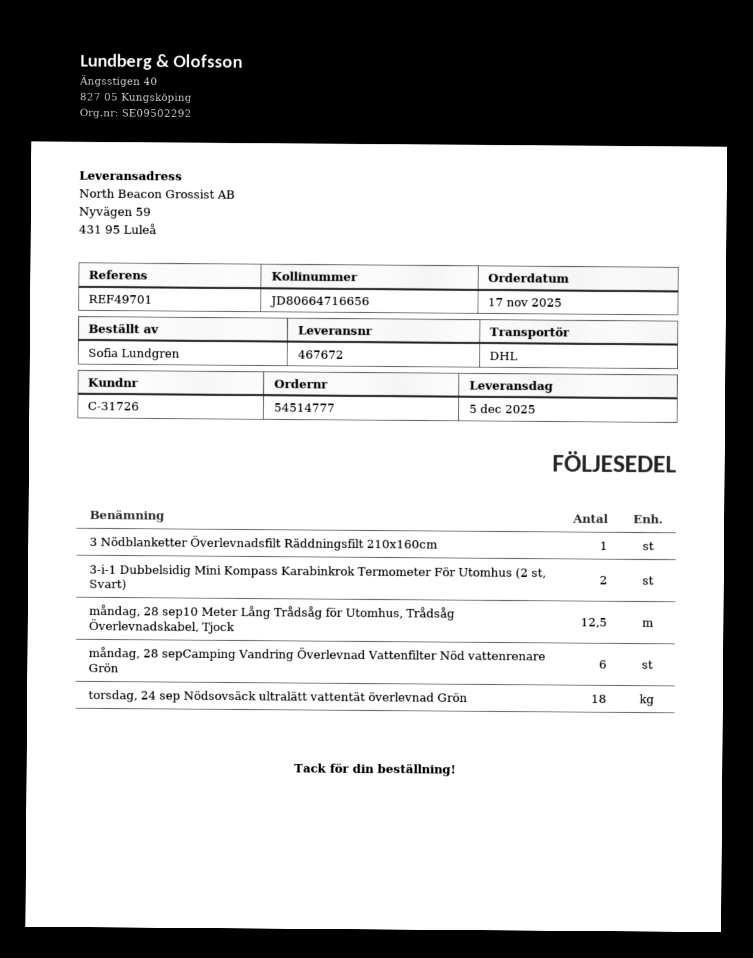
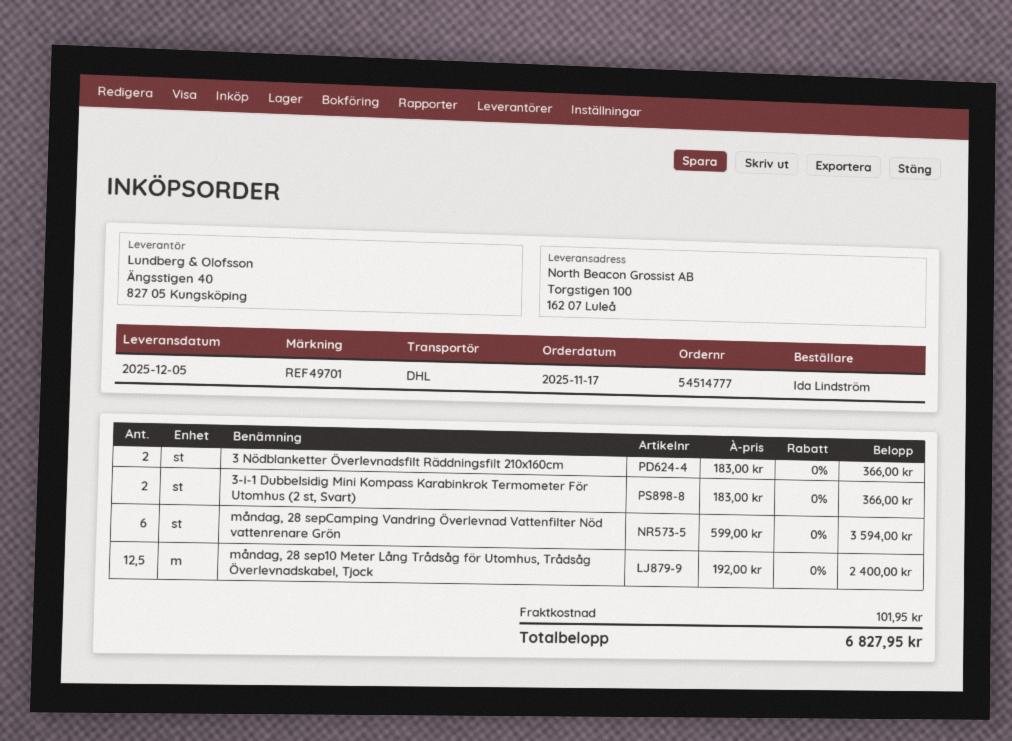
ordered by: Sofia Lundgren -> Ida Lindström
ship to: Nyvägen 59, 431 95 Luleå -> Torgstigen 100, 162 07 Luleå
3 Nödblanketter Överlevnadsfilt Räddningsfilt 210x160cm: 1 -> 2
torsdag, 24 sep Nödsovsäck ultralätt vattentät överlevnad Grön: 18 -> none

